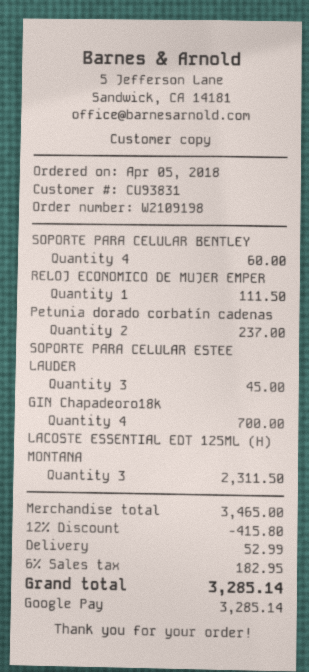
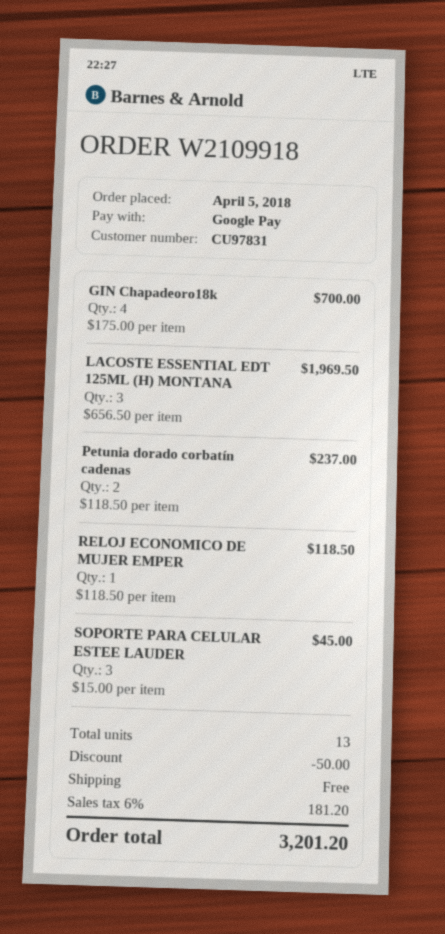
order number: W2109198 -> W2109918
customer number: CU93831 -> CU97831
SOPORTE PARA CELULAR BENTLEY: 4 for 60.00 -> none
RELOJ ECONOMICO DE MUJER EMPER: 1 for 111.50 -> 1 for 118.50
LACOSTE ESSENTIAL EDT 125ML (H) MONTANA: 3 for 2311.50 -> 3 for 1969.50
discount: 415.80 -> 50.00
shipping: 52.99 -> 0.00
tax: 6% = 182.95 -> 6% = 181.20
total: 3285.14 -> 3201.20

